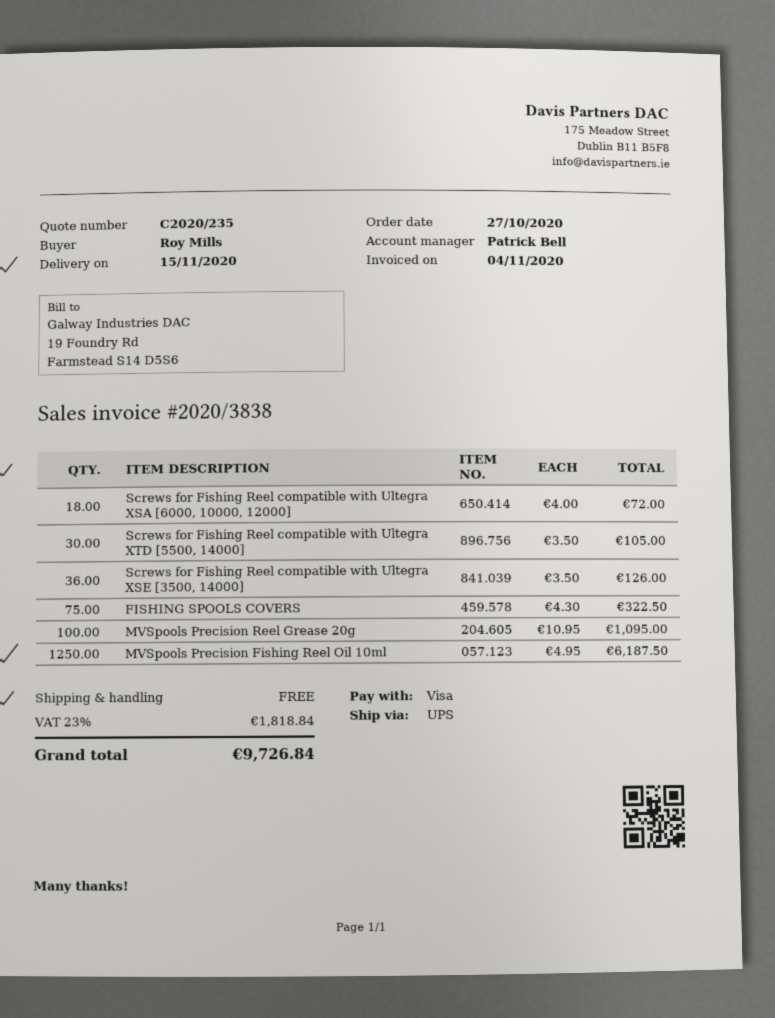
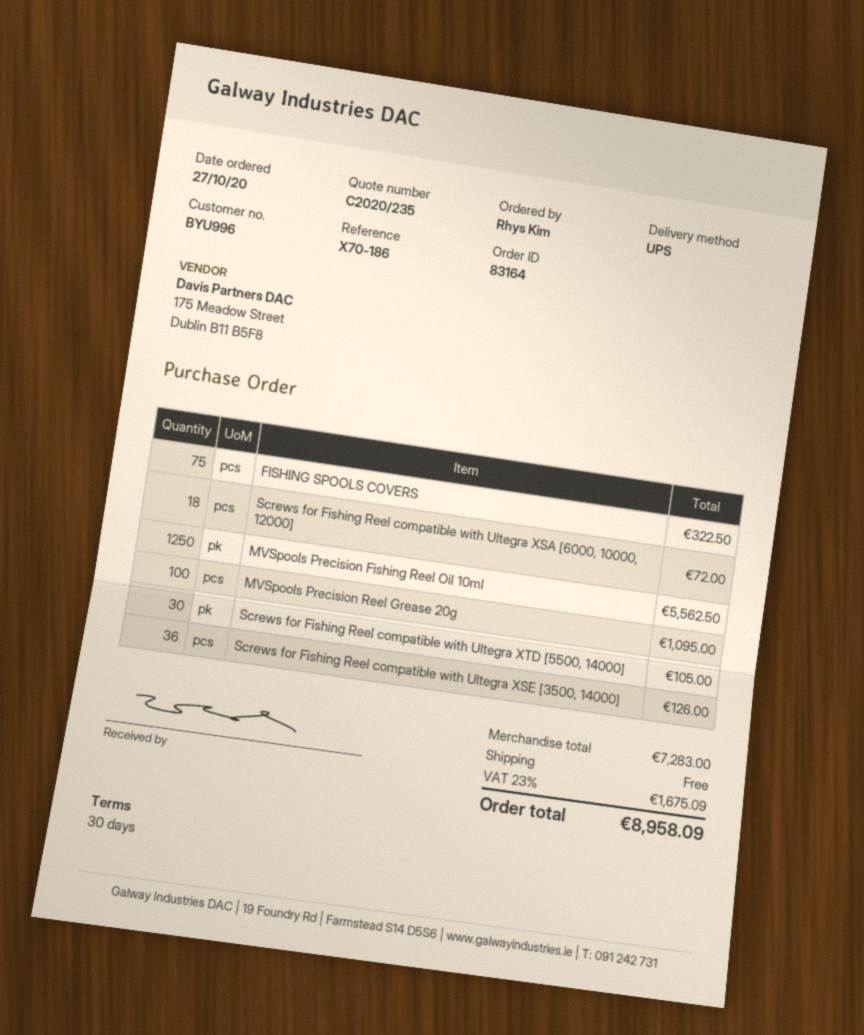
ordered by: Roy Mills -> Rhys Kim
MVSpools Precision Fishing Reel Oil 10ml: 1250 for 6187.50 -> 1250 for 5562.50
tax: 23% = 1818.84 -> 23% = 1675.09
total: 9726.84 -> 8958.09

